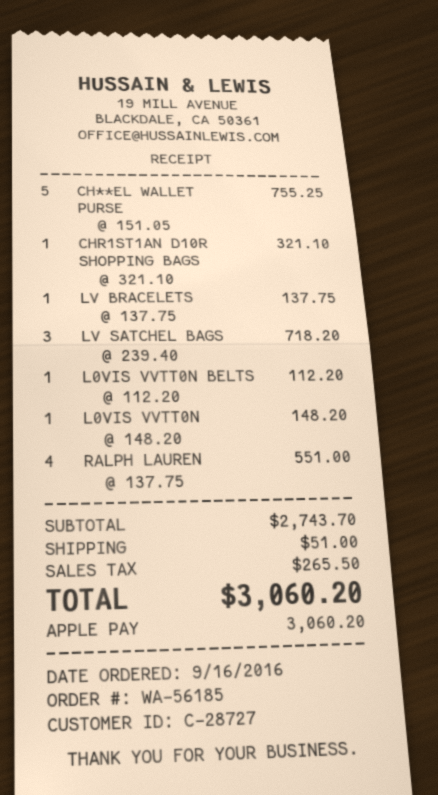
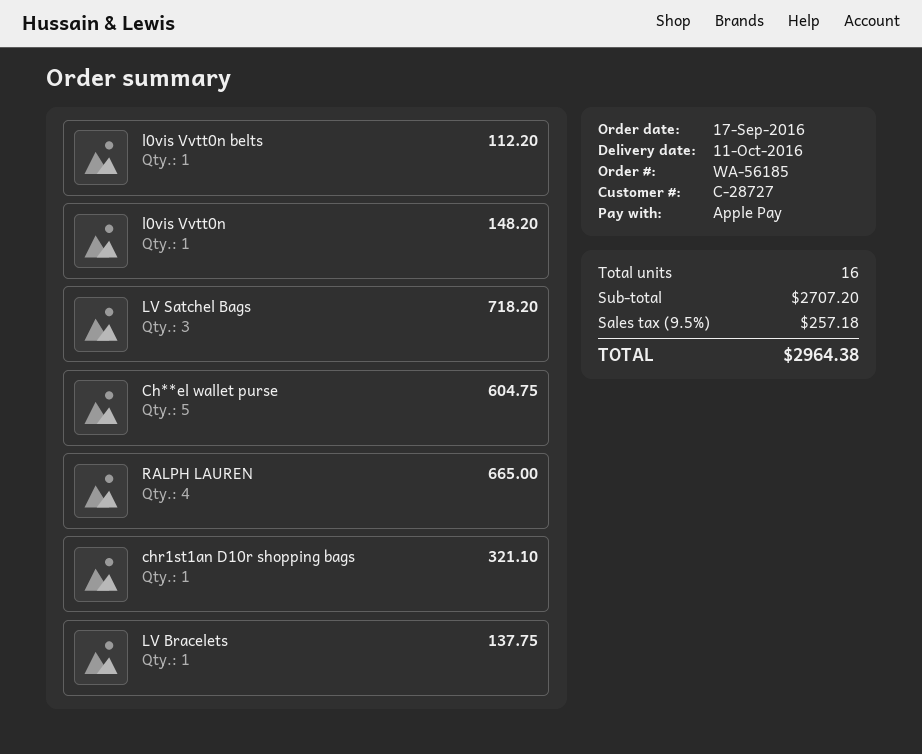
order date: 2016-09-16 -> 2016-09-17
CH**EL WALLET PURSE: 5 for 755.25 -> 5 for 604.75
RALPH LAUREN: 4 for 551.00 -> 4 for 665.00
subtotal: 2743.70 -> 2707.20
shipping: 51.00 -> none
tax: 265.50 -> 257.18
total: 3060.20 -> 2964.38

